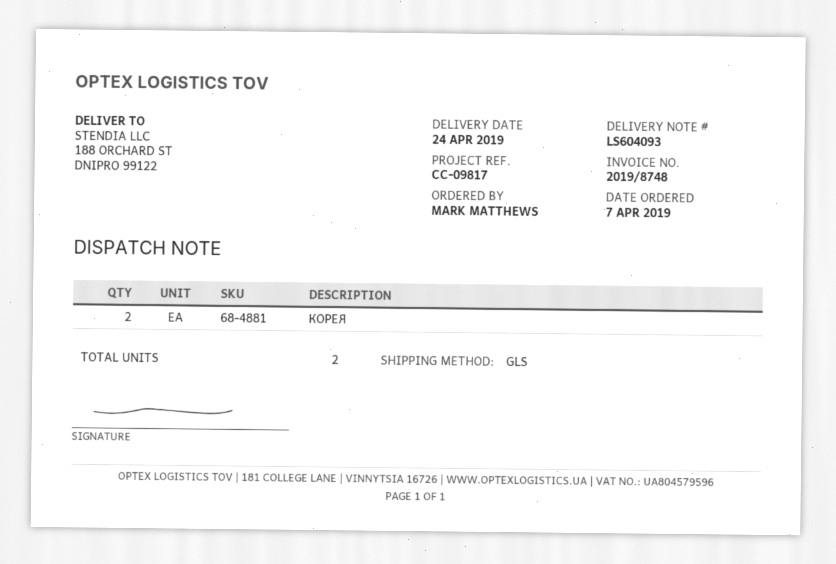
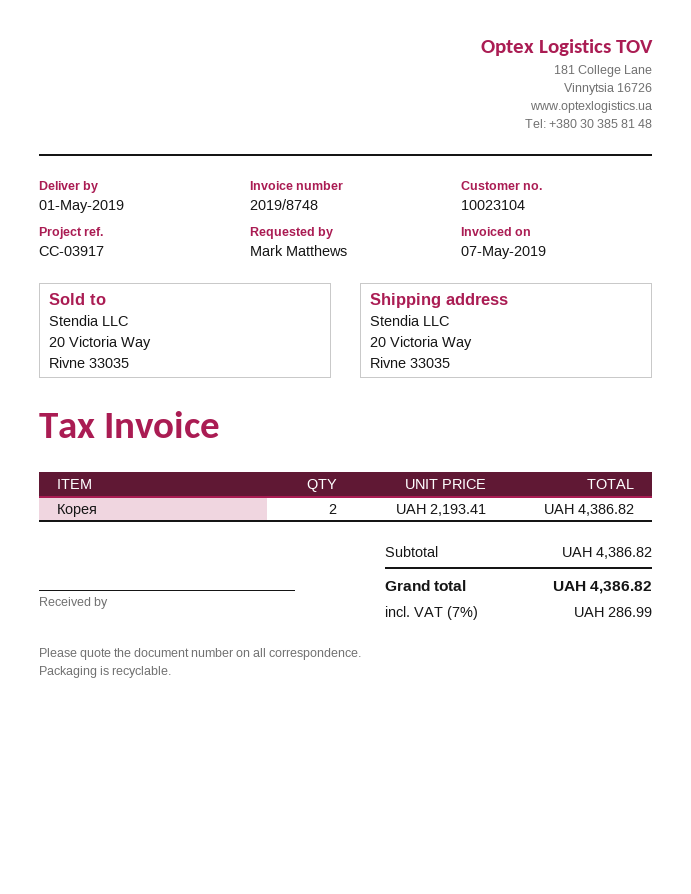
delivery date: 2019-04-24 -> 2019-05-01
reference: CC-09817 -> CC-03917
ship to: 188 ORCHARD ST, DNIPRO 99122 -> 20 Victoria Way, Rivne 33035

